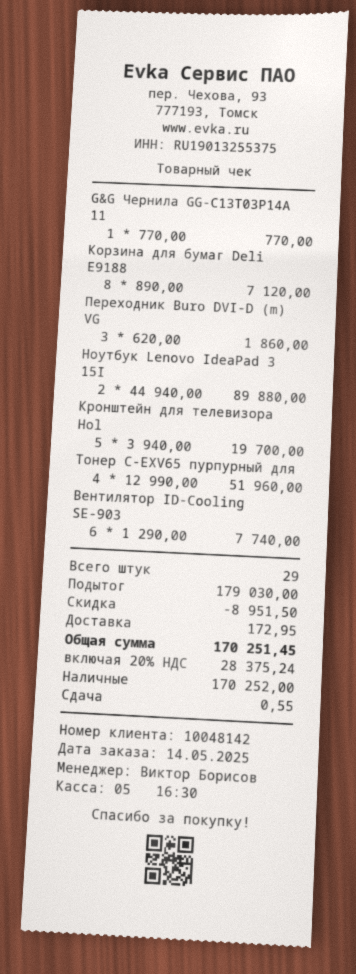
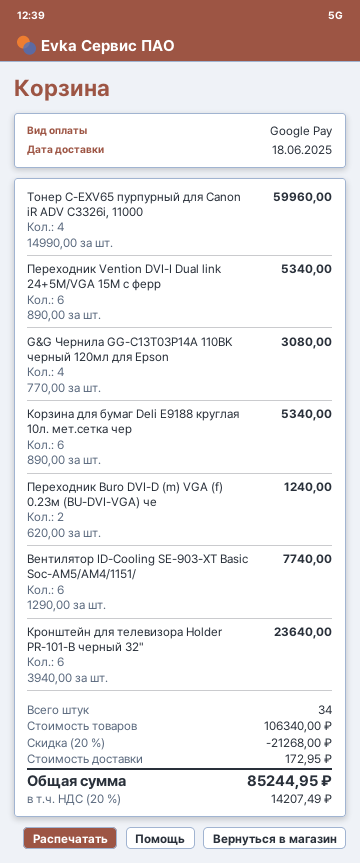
payment method: cash -> Google Pay
G&G Чернила GG-C13T03P14A 11: 1 x 770.00 = 770.00 -> 4 x 770.00 = 3080.00
Корзина для бумаг Deli E9188: 8 x 890.00 = 7120.00 -> 6 x 890.00 = 5340.00
Переходник Buro DVI-D (m) VG: 3 x 620.00 = 1860.00 -> 2 x 620.00 = 1240.00
Ноутбук Lenovo IdeaPad 3 15I: 2 x 44940.00 = 89880.00 -> none
Кронштейн для телевизора Hol: 5 x 3940.00 = 19700.00 -> 6 x 3940.00 = 23640.00
Тонер C-EXV65 пурпурный для: 4 x 12990.00 = 51960.00 -> 4 x 14990.00 = 59960.00
Переходник Vention DVI-I Dual link 24+5M/VGA 15M с ферр: none -> 6 x 890.00 = 5340.00
total quantity: 29 -> 34
subtotal: 179030.00 -> 106340.00
discount: 8951.50 -> 21268.00
tax: 20% = 28375.24 -> 20% = 14207.49
total: 170251.45 -> 85244.95

